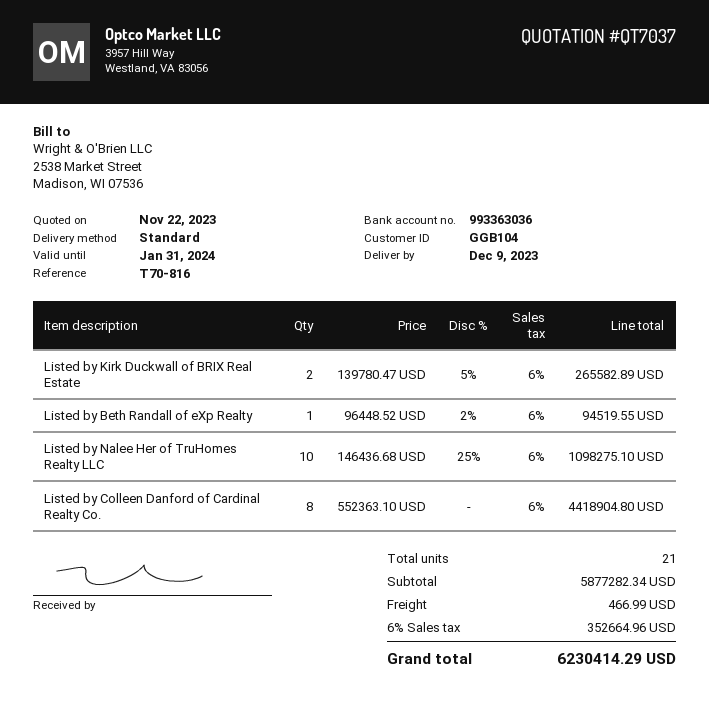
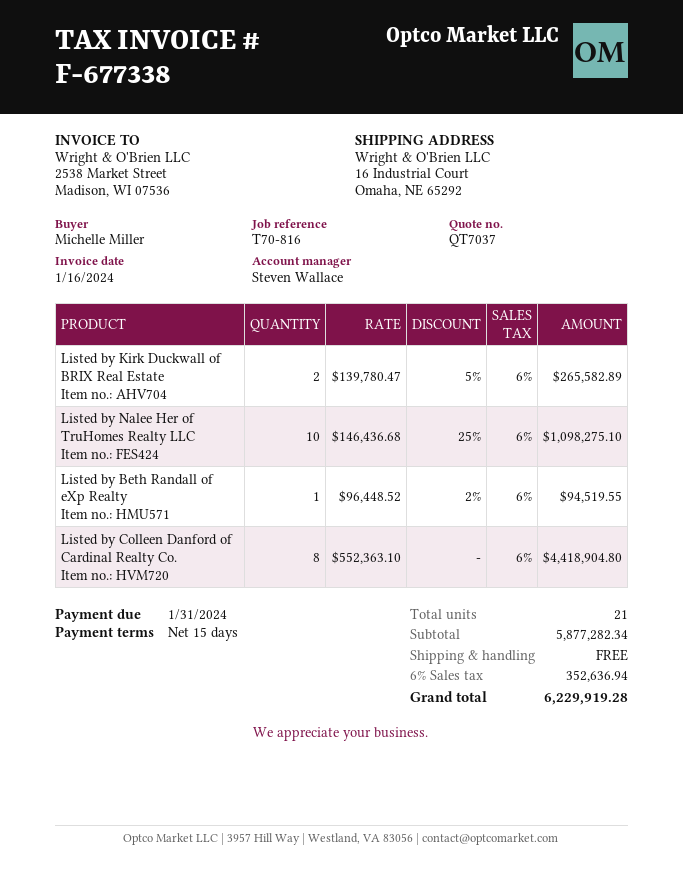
shipping: 466.99 -> 0.00
tax: 6% = 352664.96 -> 6% = 352636.94
total: 6230414.29 -> 6229919.28

